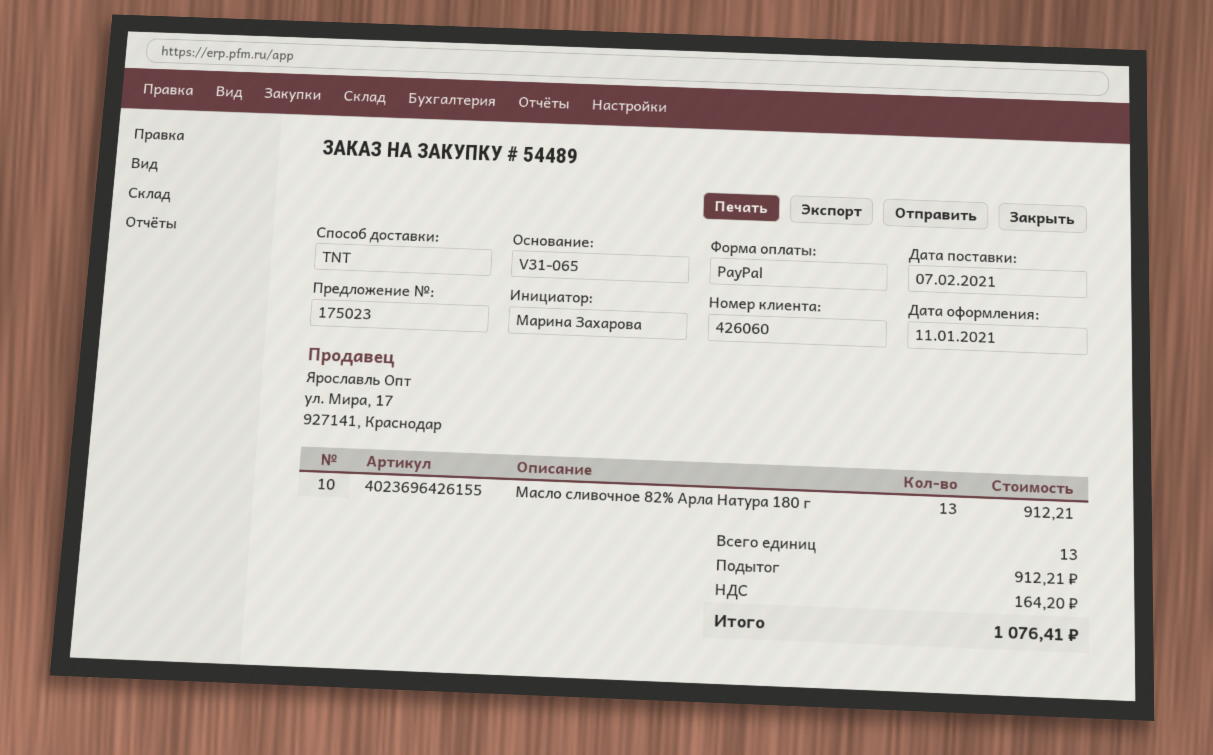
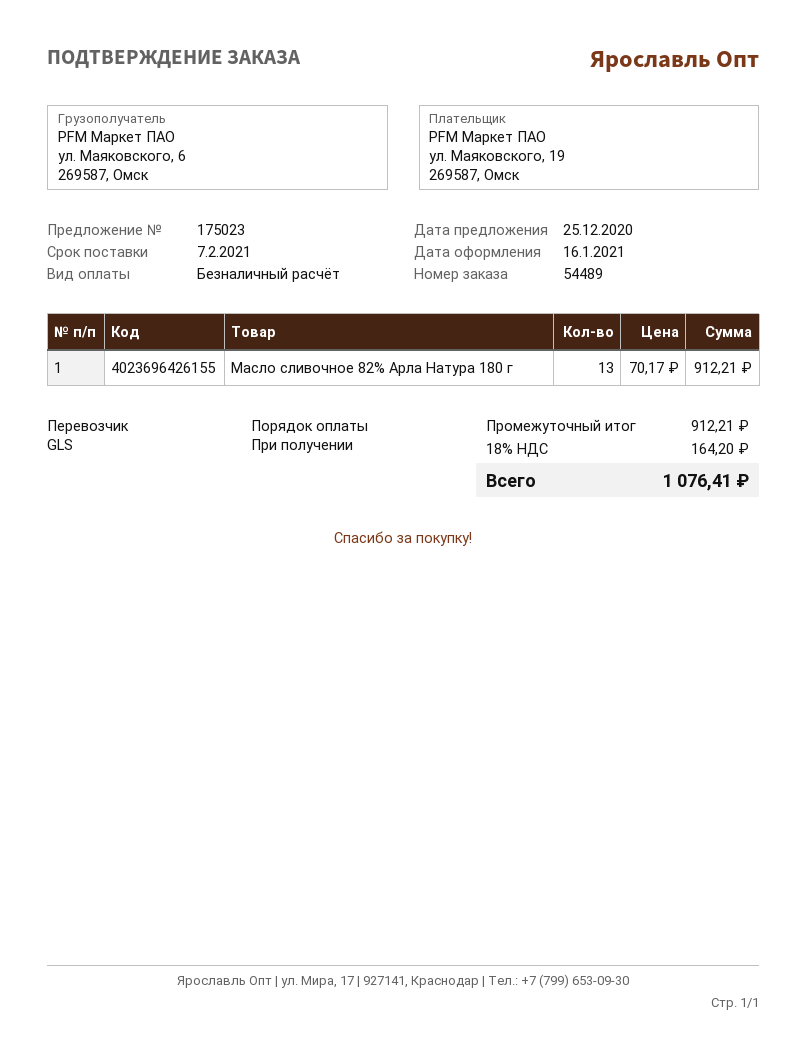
order date: 2021-01-11 -> 2021-01-16
payment method: PayPal -> bank transfer
shipping method: TNT -> GLS

